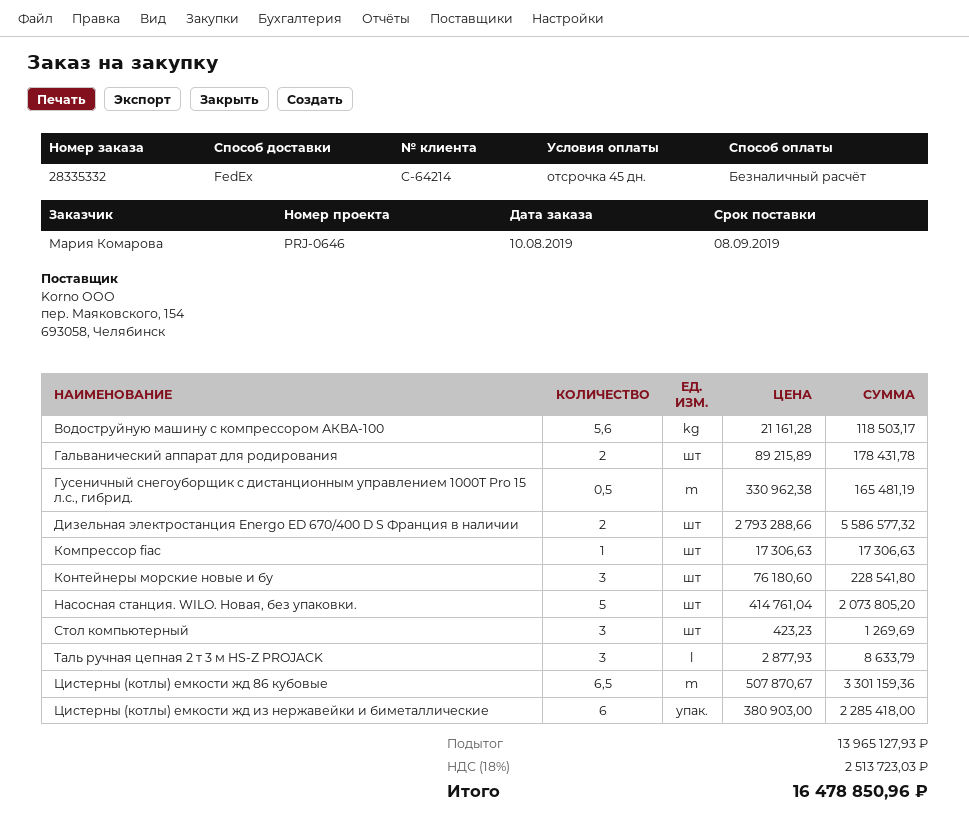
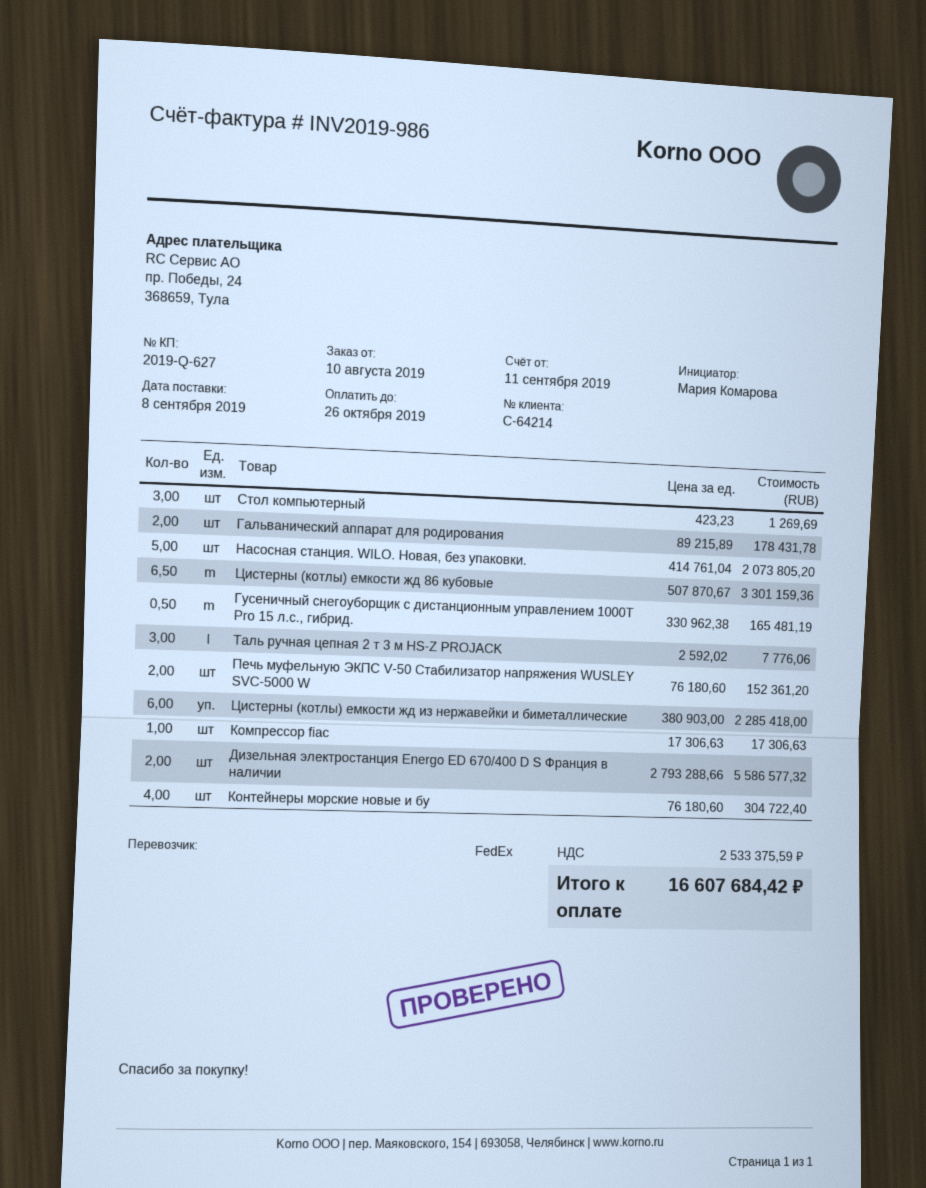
Водоструйную машину с компрессором АКВА-100: 5.6 x 21161.28 = 118503.17 -> none
Контейнеры морские новые и бу: 3 x 76180.60 = 228541.80 -> 4 x 76180.60 = 304722.40
Таль ручная цепная 2 т 3 м HS-Z PROJACK: 3 x 2877.93 = 8633.79 -> 3 x 2592.02 = 7776.06
Печь муфельную ЭКПС V-50 Стабилизатор напряжения WUSLEY SVC-5000 W: none -> 2 x 76180.60 = 152361.20
tax: 2513723.03 -> 2533375.59
total: 16478850.96 -> 16607684.42

